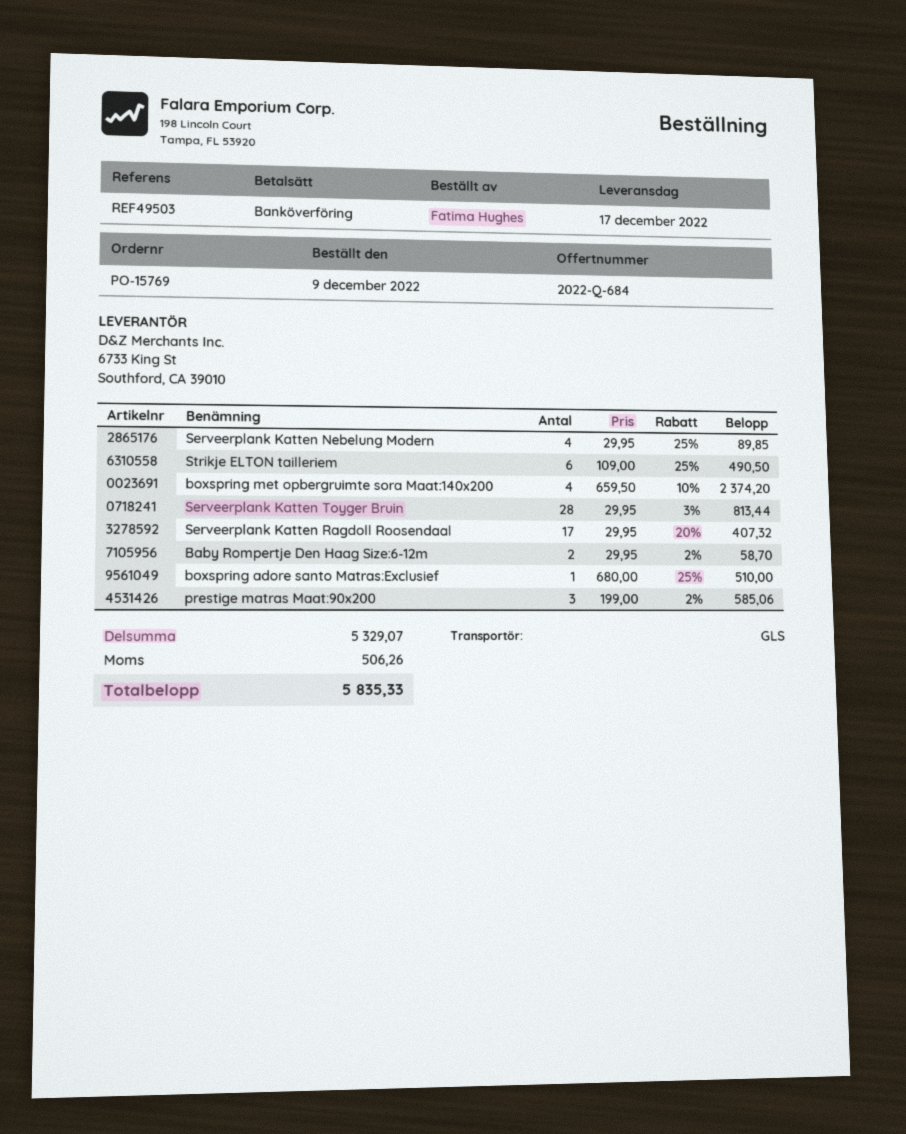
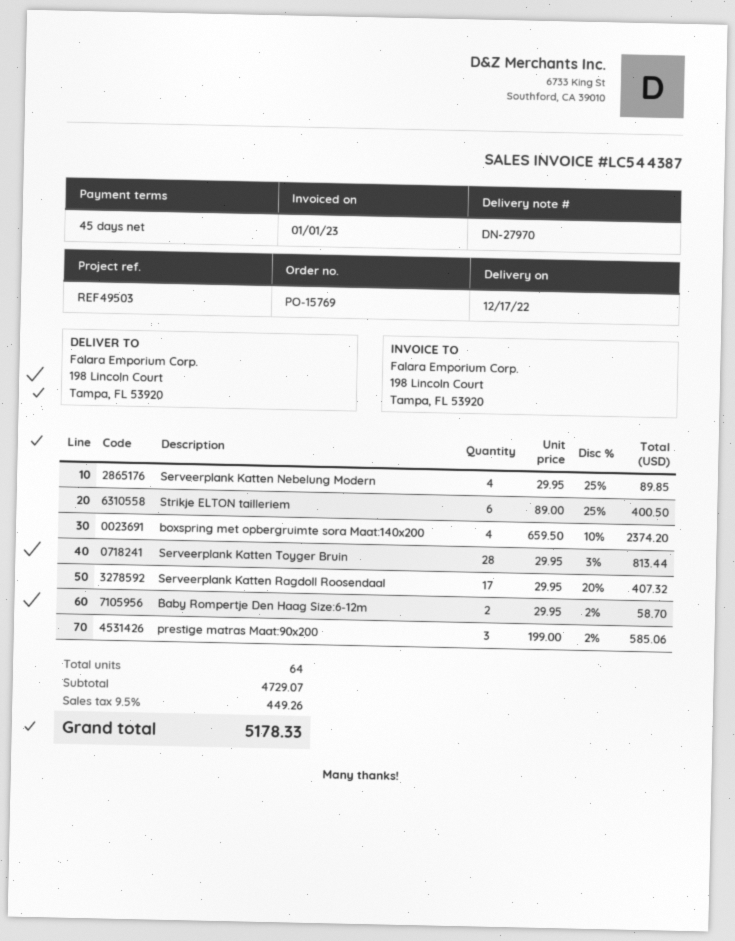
Strikje ELTON tailleriem: 6 x 109.00 - 25% = 490.50 -> 6 x 89.00 - 25% = 400.50
boxspring adore santo Matras:Exclusief: 1 x 680.00 - 25% = 510.00 -> none
subtotal: 5329.07 -> 4729.07
tax: 506.26 -> 449.26
total: 5835.33 -> 5178.33

